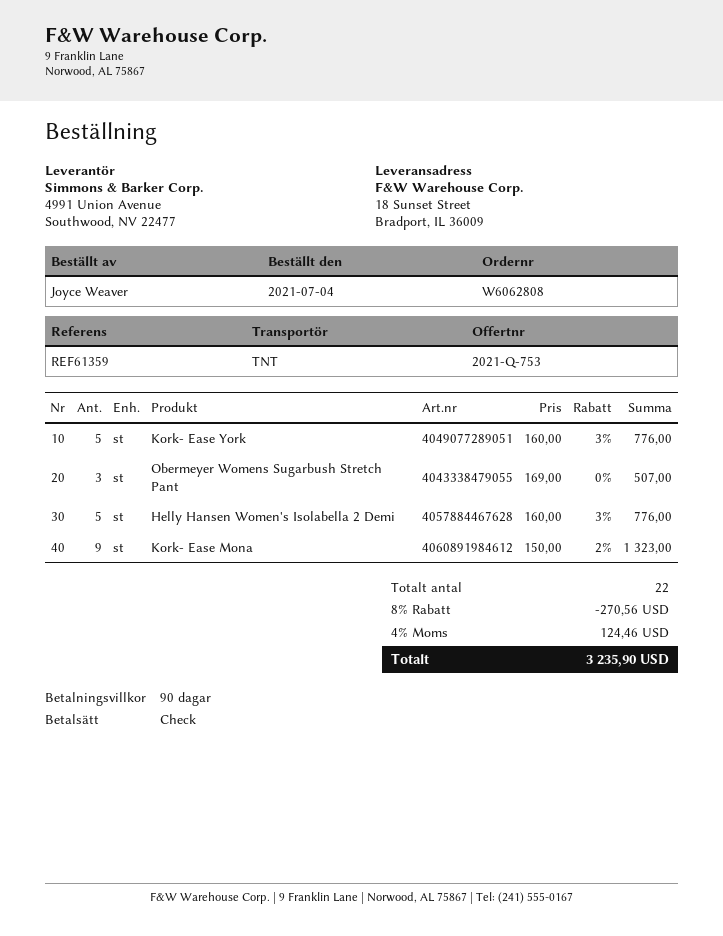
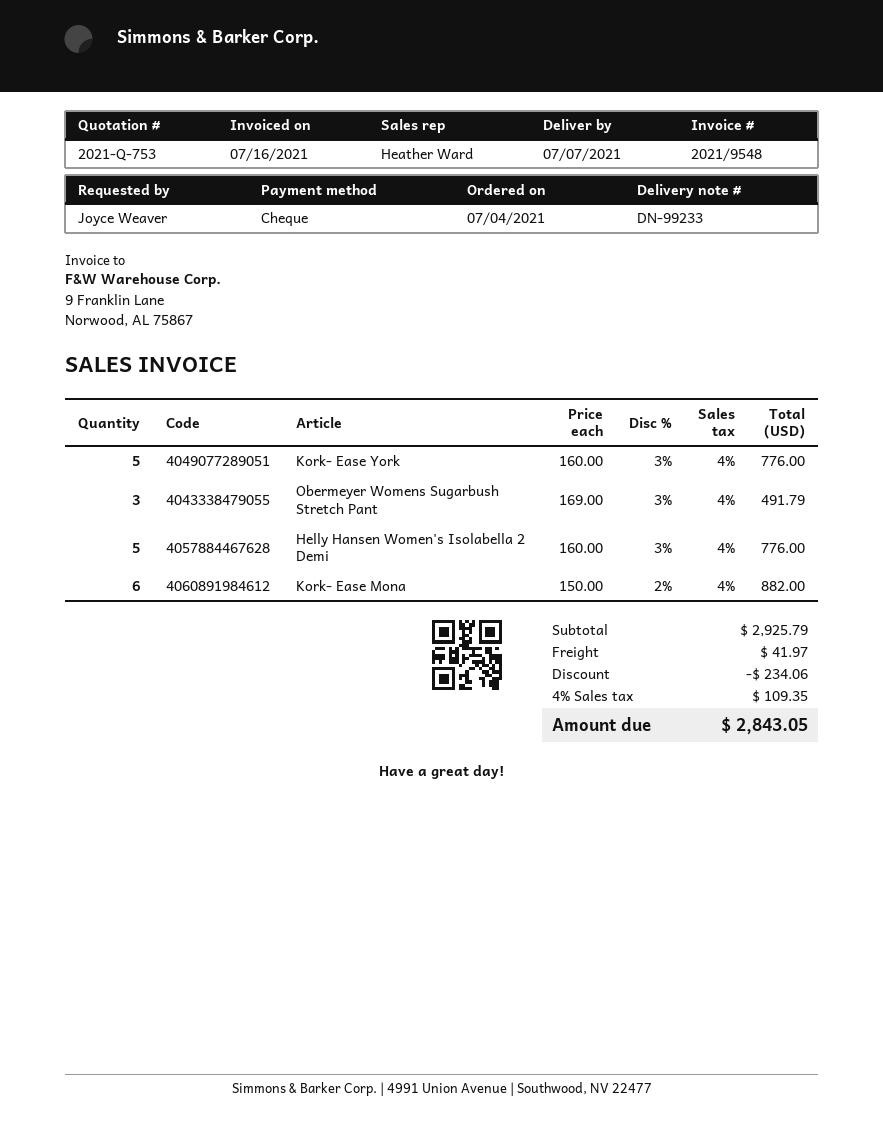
Obermeyer Womens Sugarbush Stretch Pant: 3 x 169.00 = 507.00 -> 3 x 169.00 - 3% = 491.79
Kork- Ease Mona: 9 x 150.00 - 2% = 1323.00 -> 6 x 150.00 - 2% = 882.00
discount: 270.56 -> 234.06
shipping: none -> 41.97
tax: 4% = 124.46 -> 4% = 109.35
total: 3235.90 -> 2843.05

